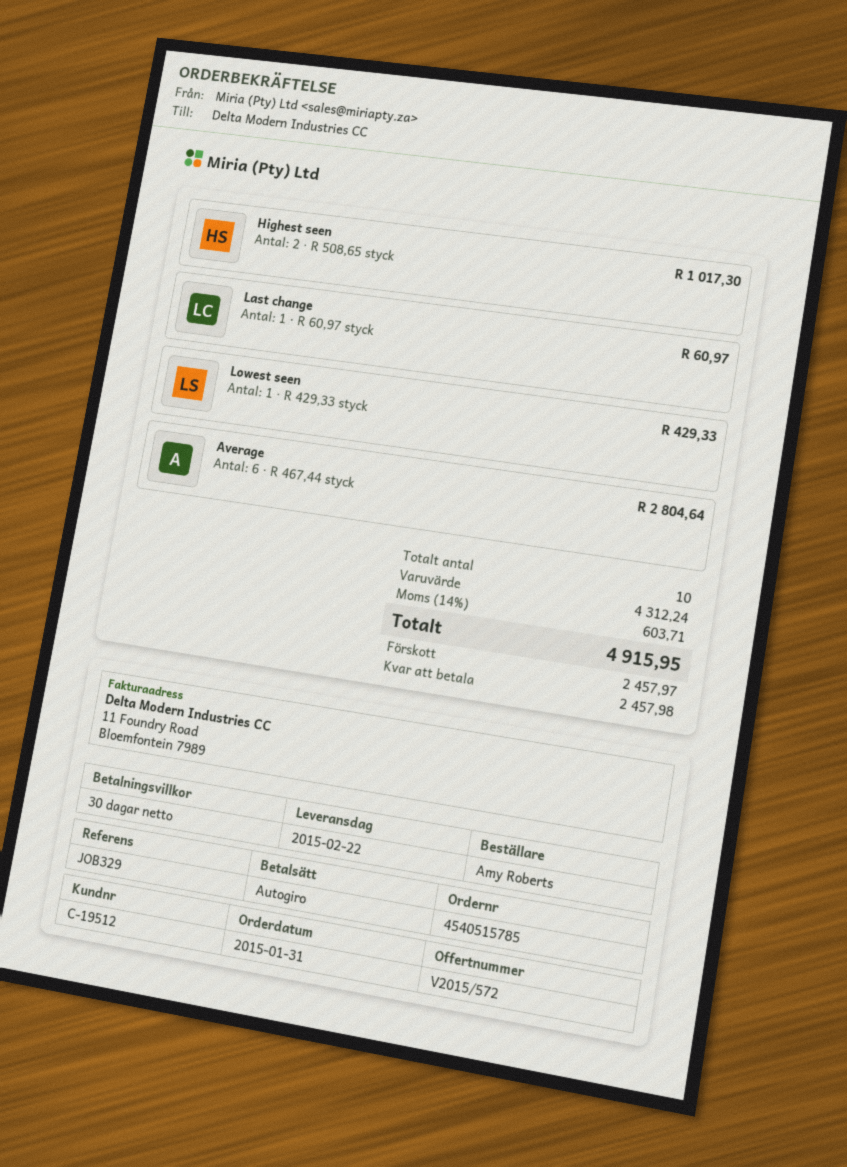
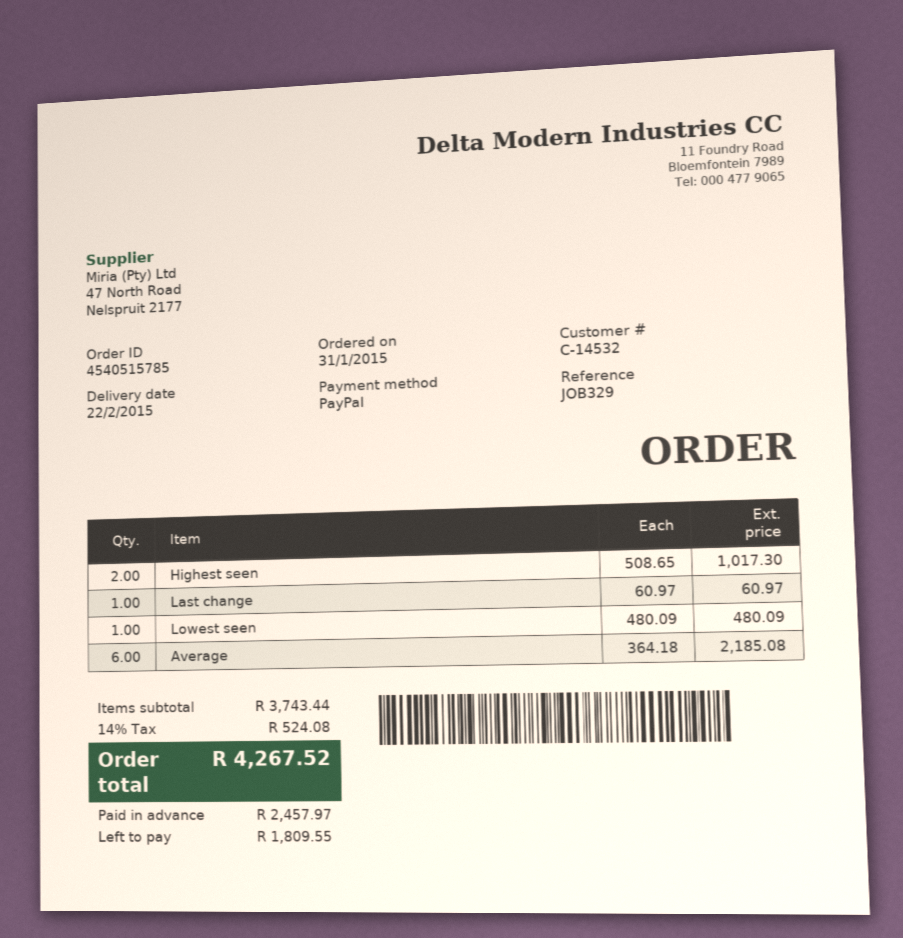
customer number: C-19512 -> C-14532
payment method: direct debit -> PayPal
Lowest seen: 1 x 429.33 = 429.33 -> 1 x 480.09 = 480.09
Average: 6 x 467.44 = 2804.64 -> 6 x 364.18 = 2185.08
subtotal: 4312.24 -> 3743.44
tax: 14% = 603.71 -> 14% = 524.08
total: 4915.95 -> 4267.52
balance: 2457.98 -> 1809.55

